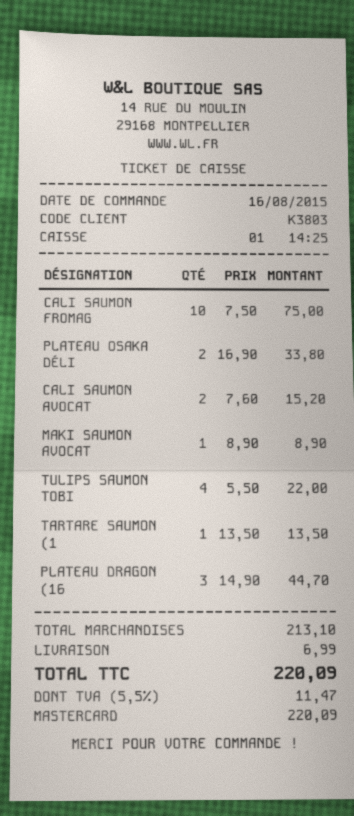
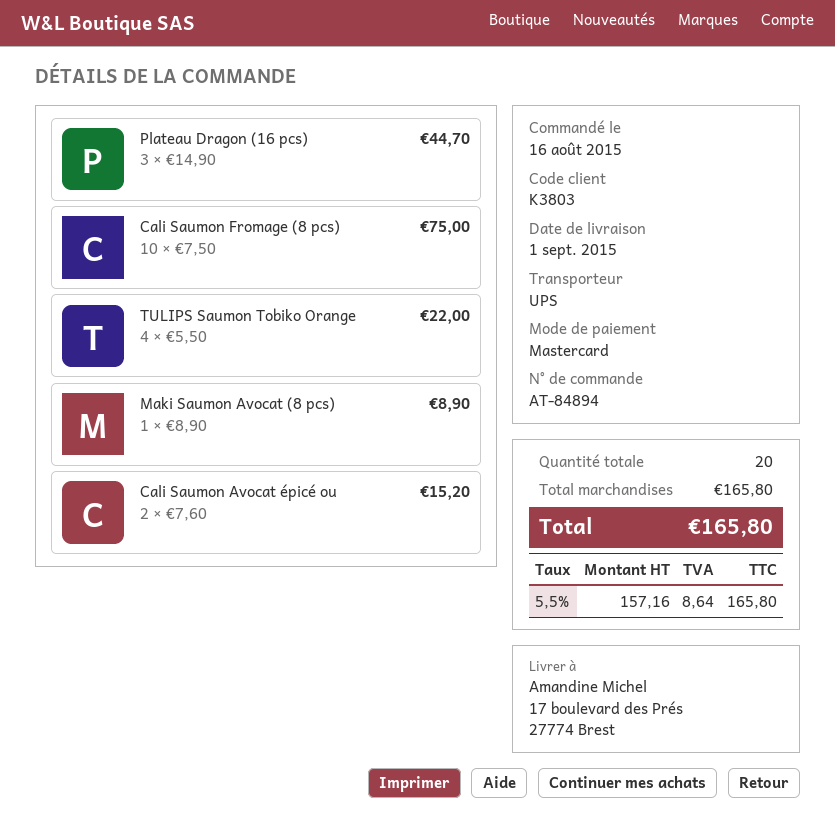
PLATEAU OSAKA DÉLI: 2 x 16.90 = 33.80 -> none
TARTARE SAUMON (1: 1 x 13.50 = 13.50 -> none
subtotal: 213.10 -> 165.80
shipping: 6.99 -> none
tax: 5.5% = 11.47 -> 5.5% = 8.64
total: 220.09 -> 165.80

